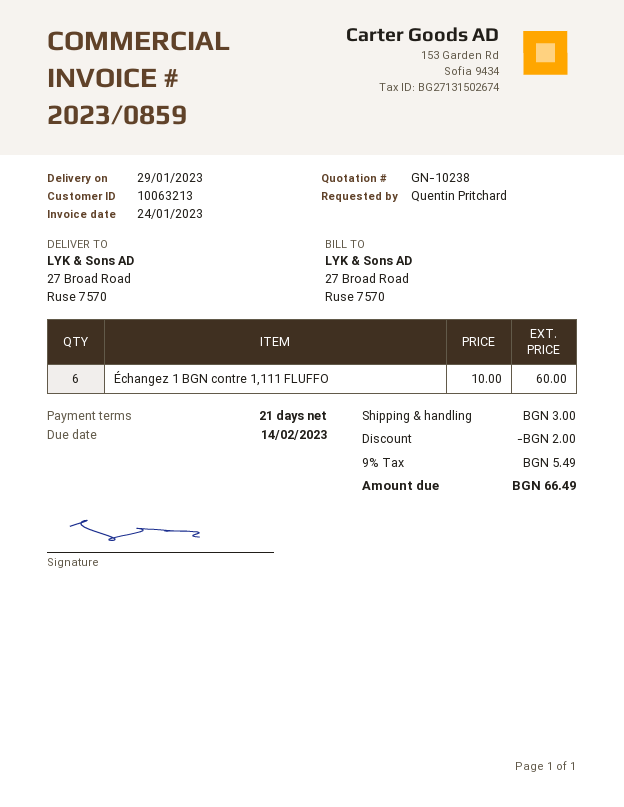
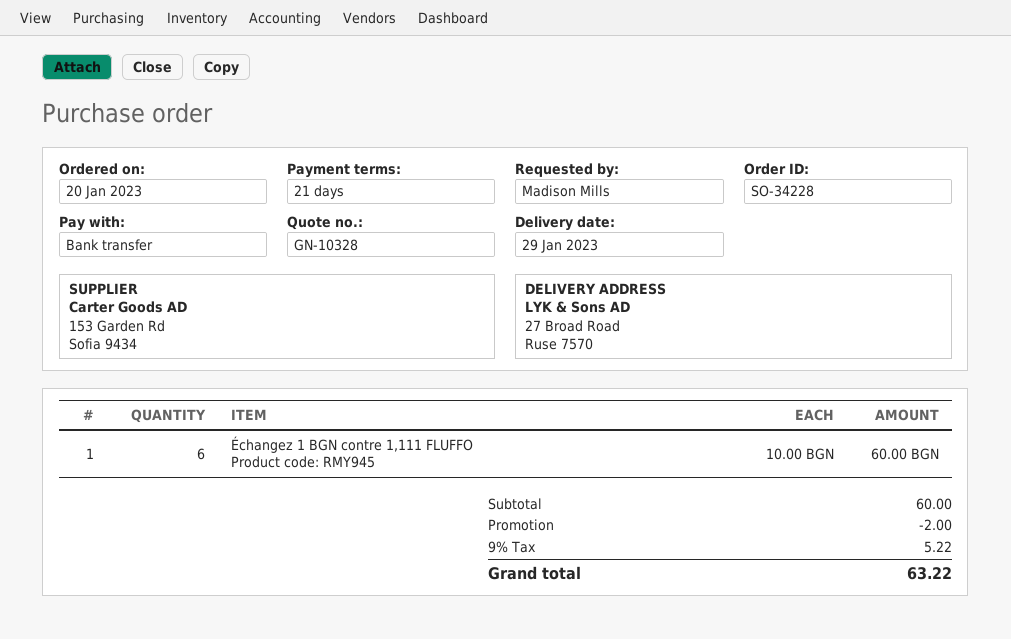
quote number: GN-10238 -> GN-10328
ordered by: Quentin Pritchard -> Madison Mills
shipping: 3.00 -> none
tax: 9% = 5.49 -> 9% = 5.22
total: 66.49 -> 63.22

